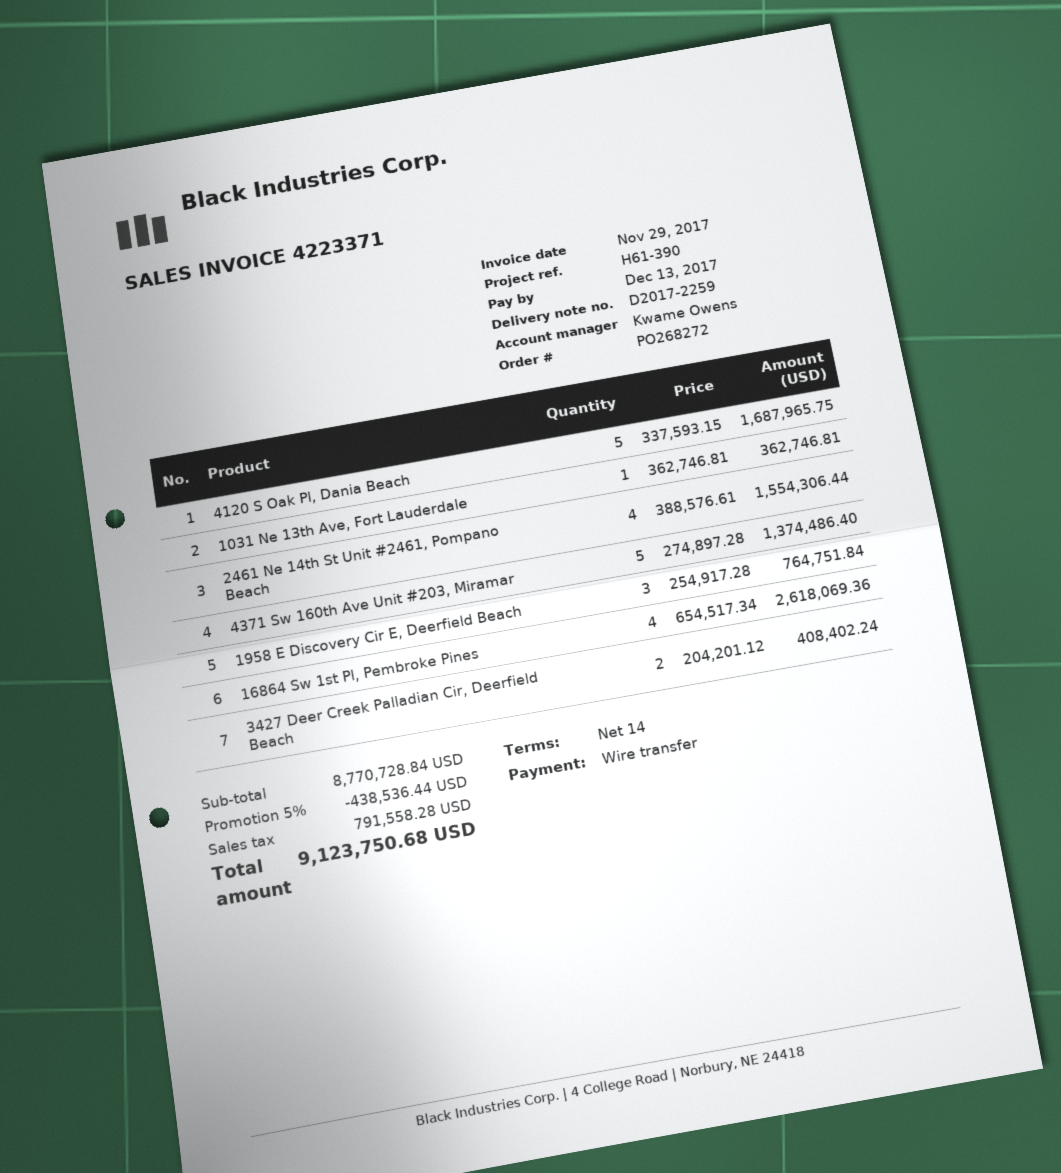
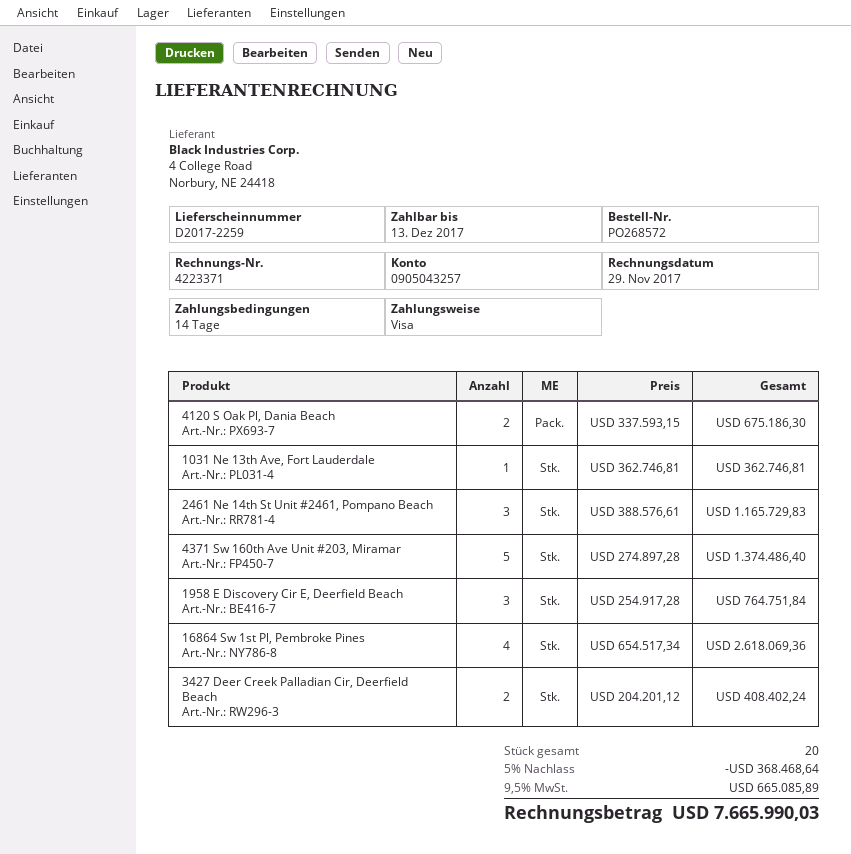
order number: PO268272 -> PO268572
payment method: bank transfer -> Visa
4120 S Oak Pl, Dania Beach: 5 x 337593.15 = 1687965.75 -> 2 x 337593.15 = 675186.30
2461 Ne 14th St Unit #2461, Pompano Beach: 4 x 388576.61 = 1554306.44 -> 3 x 388576.61 = 1165729.83
discount: 5% = 438536.44 -> 5% = 368468.64
tax: 791558.28 -> 665085.89
total: 9123750.68 -> 7665990.03

